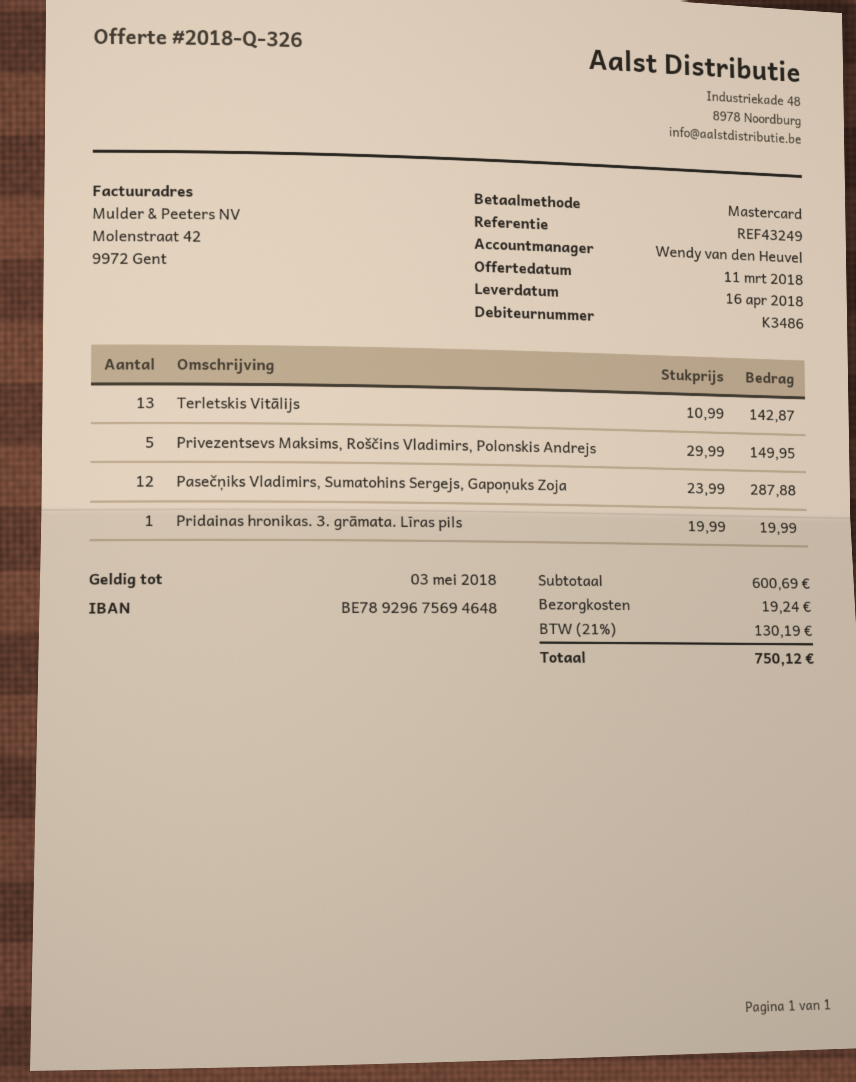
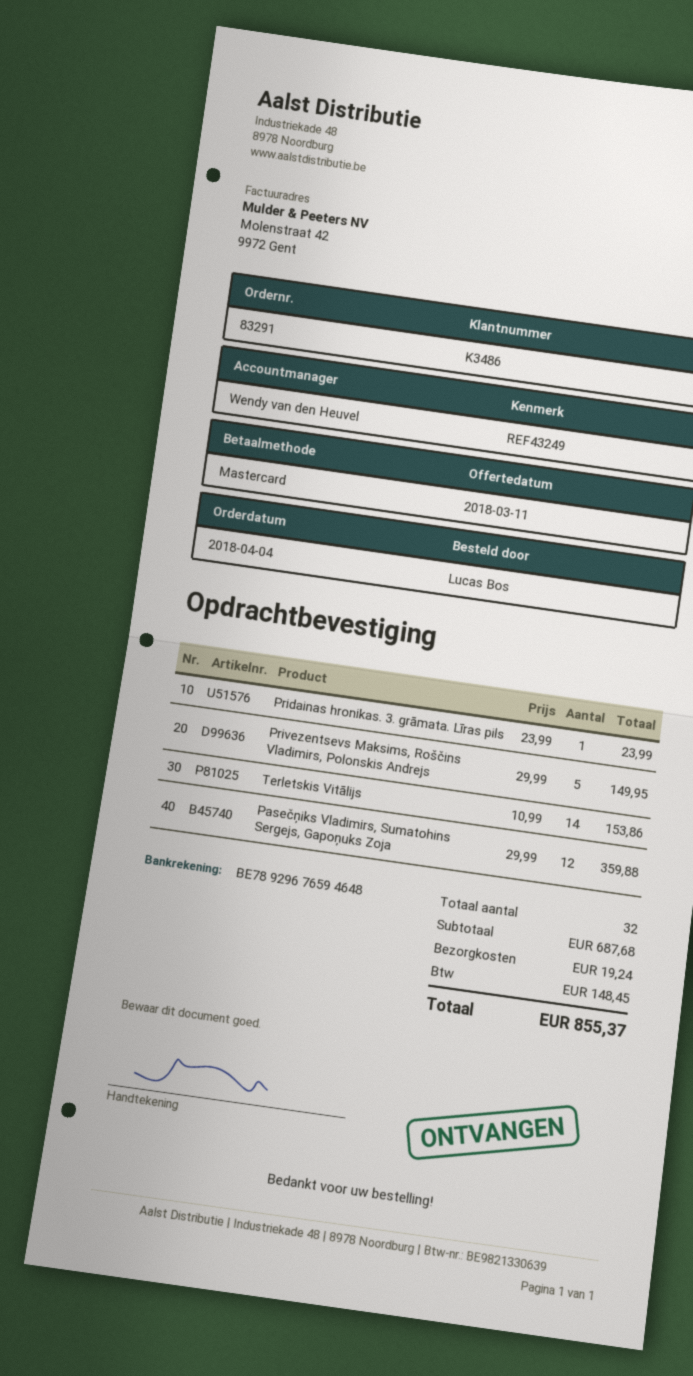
bank account: BE78929675694648 -> BE78929676594648
Terletskis Vitālijs: 13 x 10.99 = 142.87 -> 14 x 10.99 = 153.86
Pasečņiks Vladimirs, Sumatohins Sergejs, Gapoņuks Zoja: 12 x 23.99 = 287.88 -> 12 x 29.99 = 359.88
Pridainas hronikas. 3. grāmata. Līras pils: 1 x 19.99 = 19.99 -> 1 x 23.99 = 23.99
subtotal: 600.69 -> 687.68
tax: 130.19 -> 148.45
total: 750.12 -> 855.37

